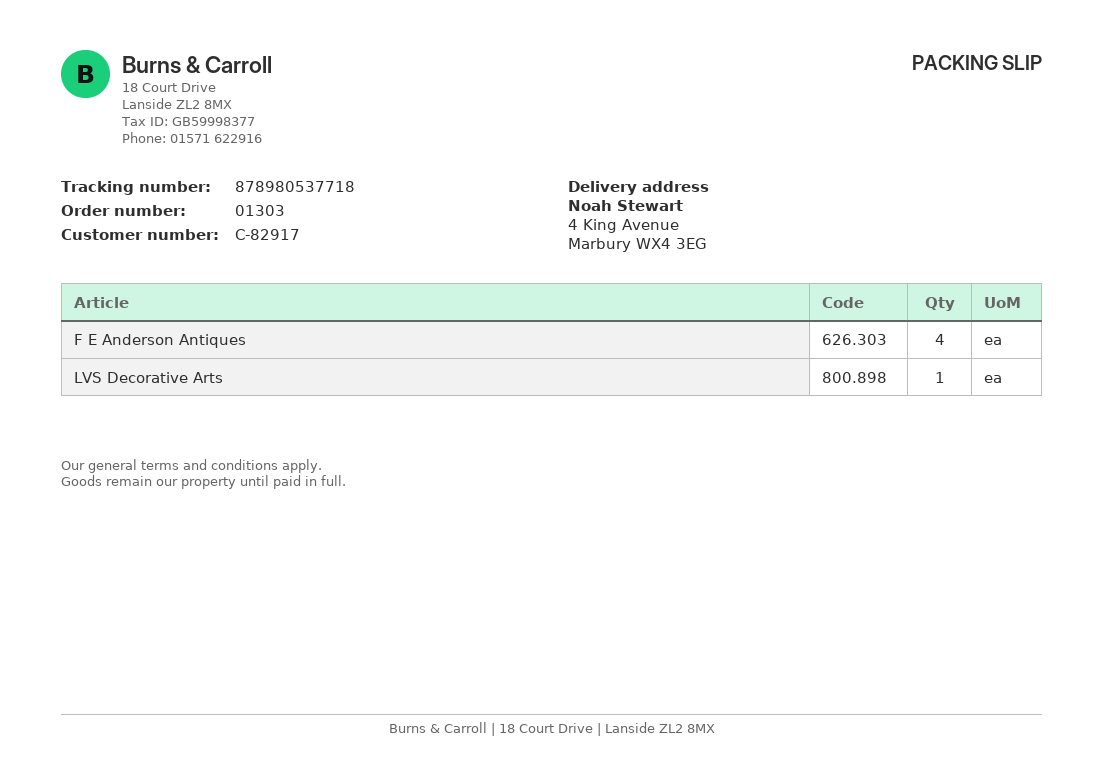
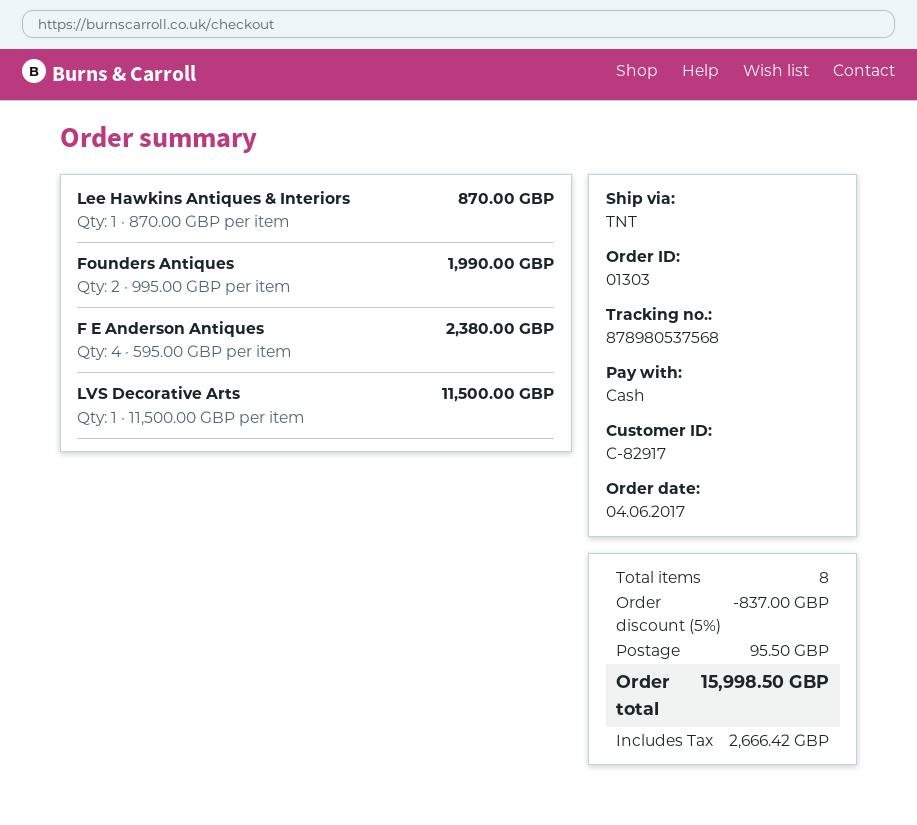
tracking number: 878980537718 -> 878980537568
Lee Hawkins Antiques & Interiors: none -> 1
Founders Antiques: none -> 2

